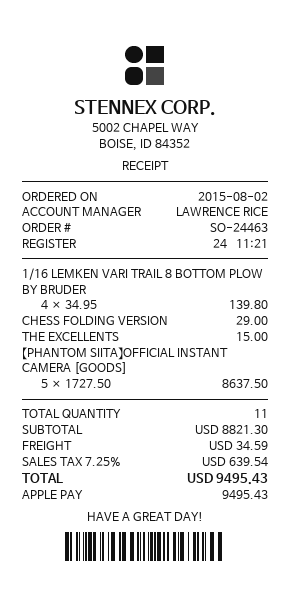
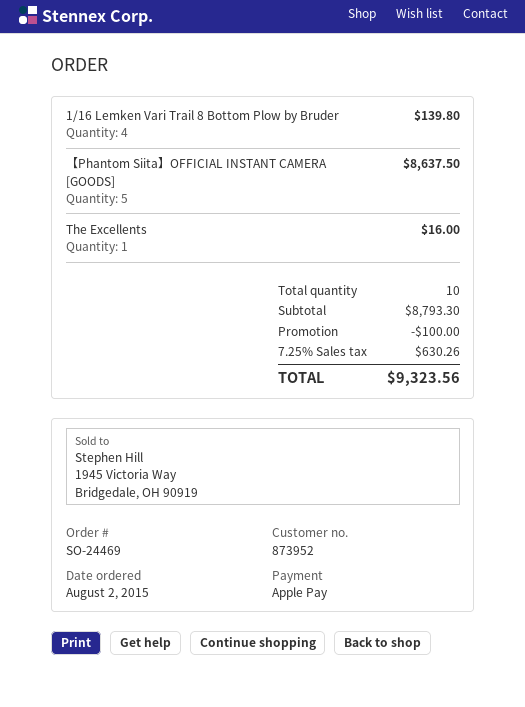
order number: SO-24463 -> SO-24469
CHESS FOLDING VERSION: 1 for 29.00 -> none
THE EXCELLENTS: 1 for 15.00 -> 1 for 16.00
total quantity: 11 -> 10
subtotal: 8821.30 -> 8793.30
discount: none -> 100.00
shipping: 34.59 -> none
tax: 7.25% = 639.54 -> 7.25% = 630.26
total: 9495.43 -> 9323.56

